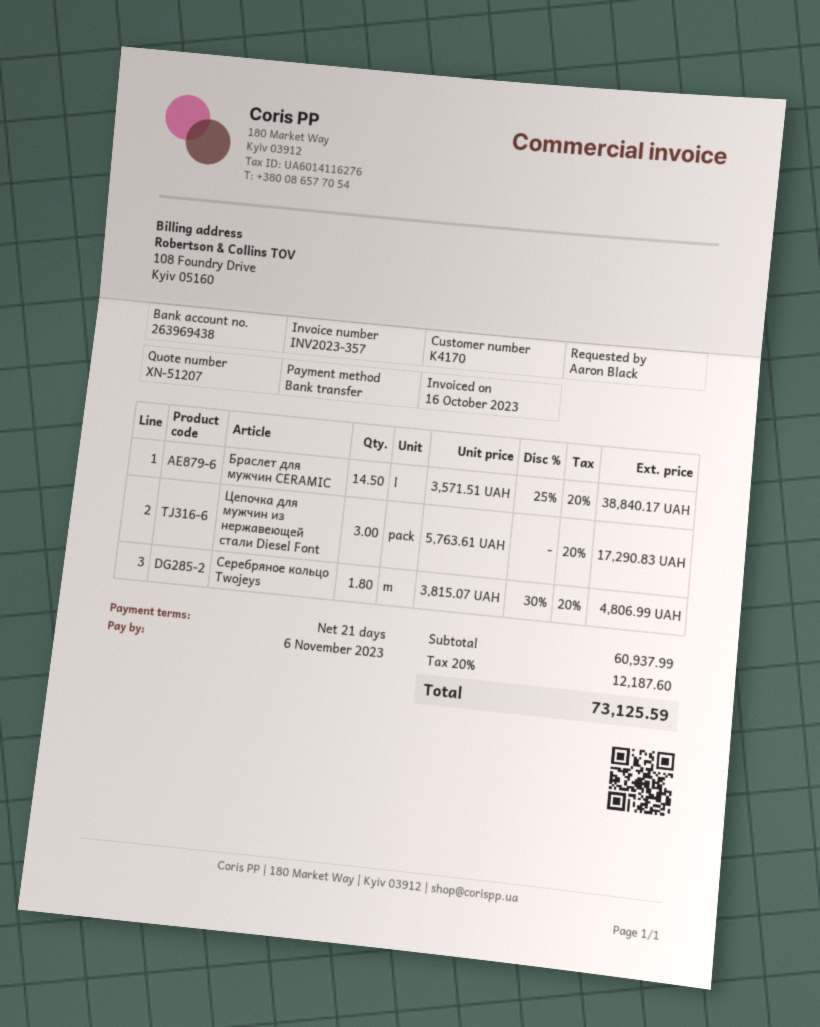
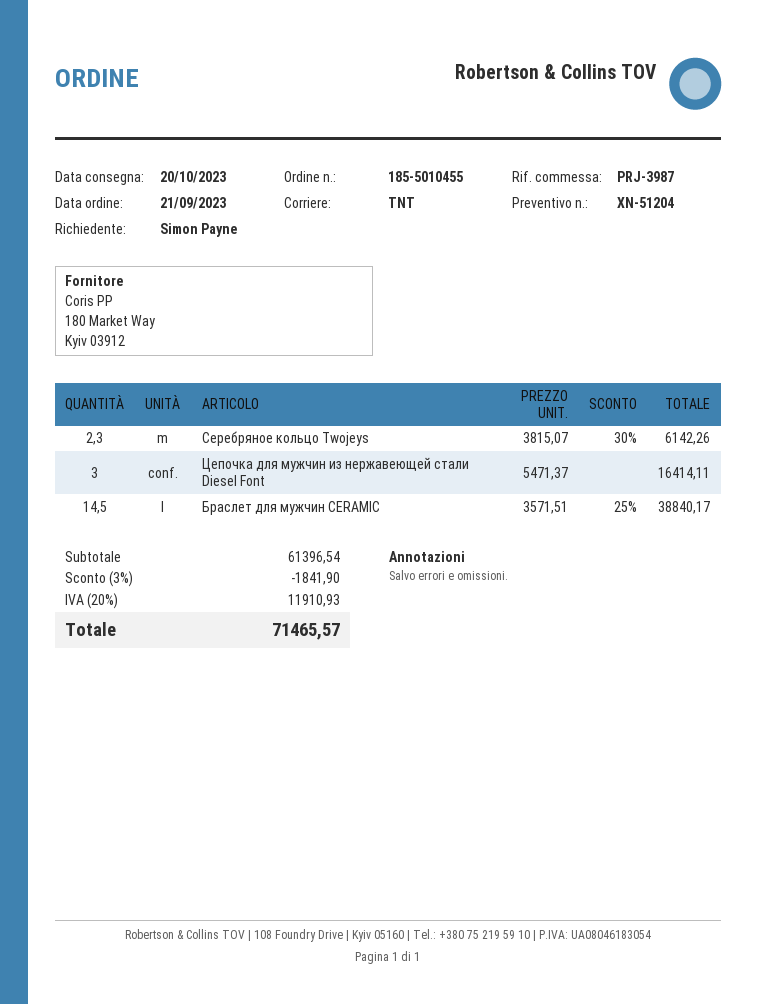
quote number: XN-51207 -> XN-51204
ordered by: Aaron Black -> Simon Payne
Цепочка для мужчин из нержавеющей стали Diesel Font: 3 x 5763.61 = 17290.83 -> 3 x 5471.37 = 16414.11
Серебряное кольцо Twojeys: 1.8 x 3815.07 - 30% = 4806.99 -> 2.3 x 3815.07 - 30% = 6142.26
subtotal: 60937.99 -> 61396.54
discount: none -> 3% = 1841.90
tax: 20% = 12187.60 -> 20% = 11910.93
total: 73125.59 -> 71465.57

